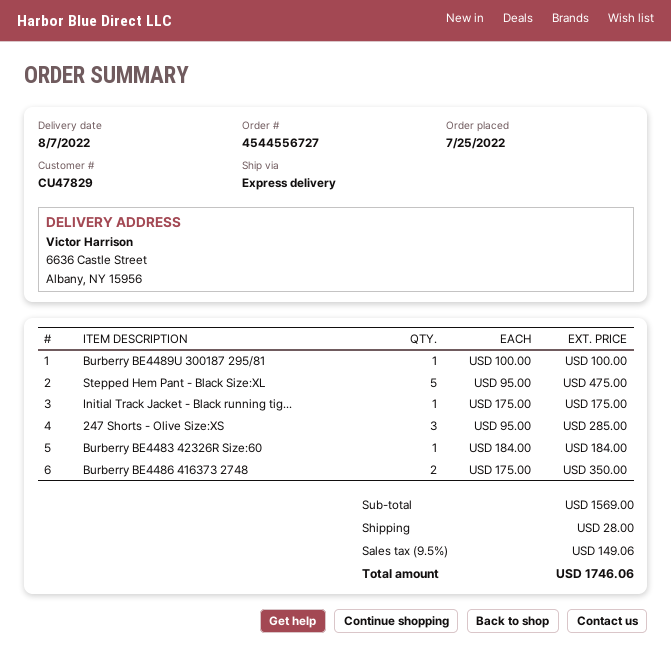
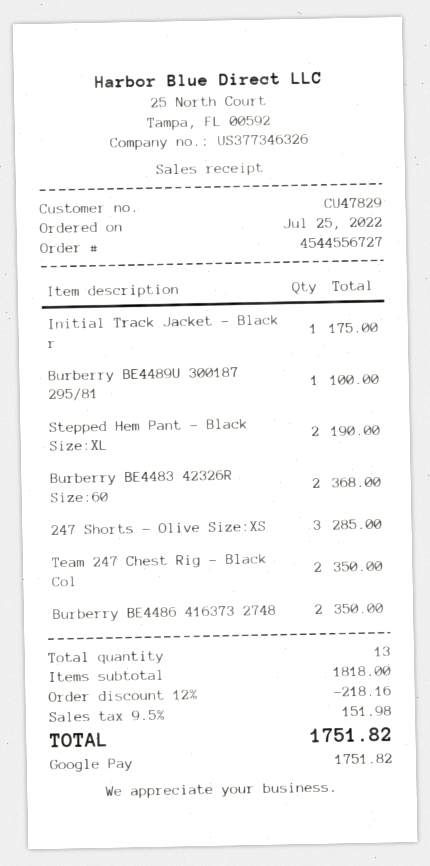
Stepped Hem Pant - Black Size:XL: 5 for 475.00 -> 2 for 190.00
Burberry BE4483 42326R Size:60: 1 for 184.00 -> 2 for 368.00
Team 247 Chest Rig - Black Col: none -> 2 for 350.00
subtotal: 1569.00 -> 1818.00
discount: none -> 12% = 218.16
shipping: 28.00 -> none
tax: 9.5% = 149.06 -> 9.5% = 151.98
total: 1746.06 -> 1751.82

